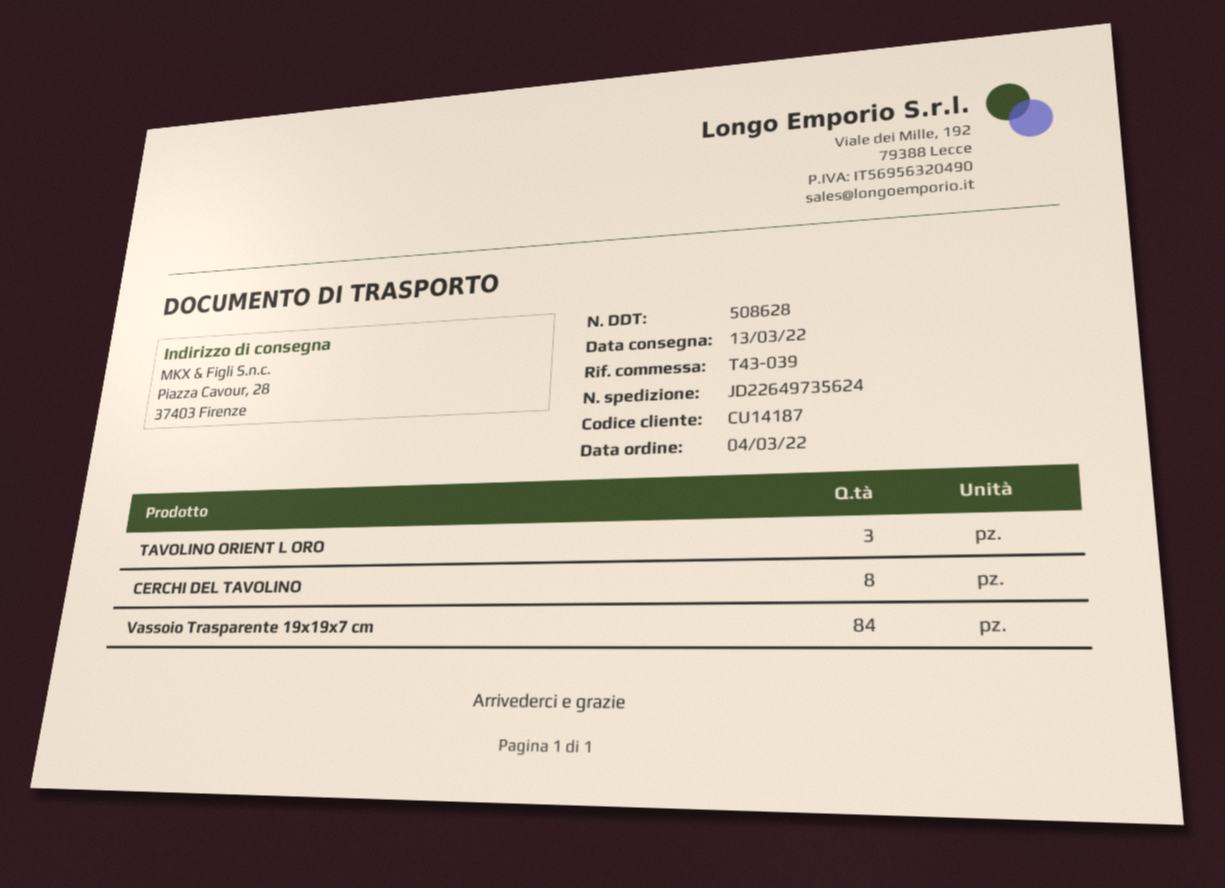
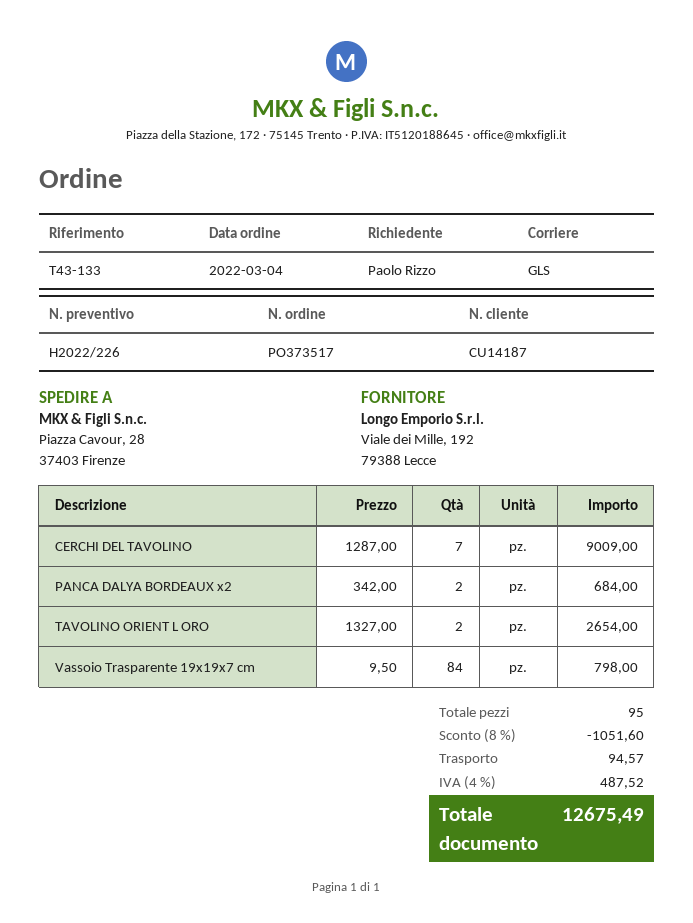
reference: T43-039 -> T43-133
TAVOLINO ORIENT L ORO: 3 -> 2
CERCHI DEL TAVOLINO: 8 -> 7
PANCA DALYA BORDEAUX x2: none -> 2

